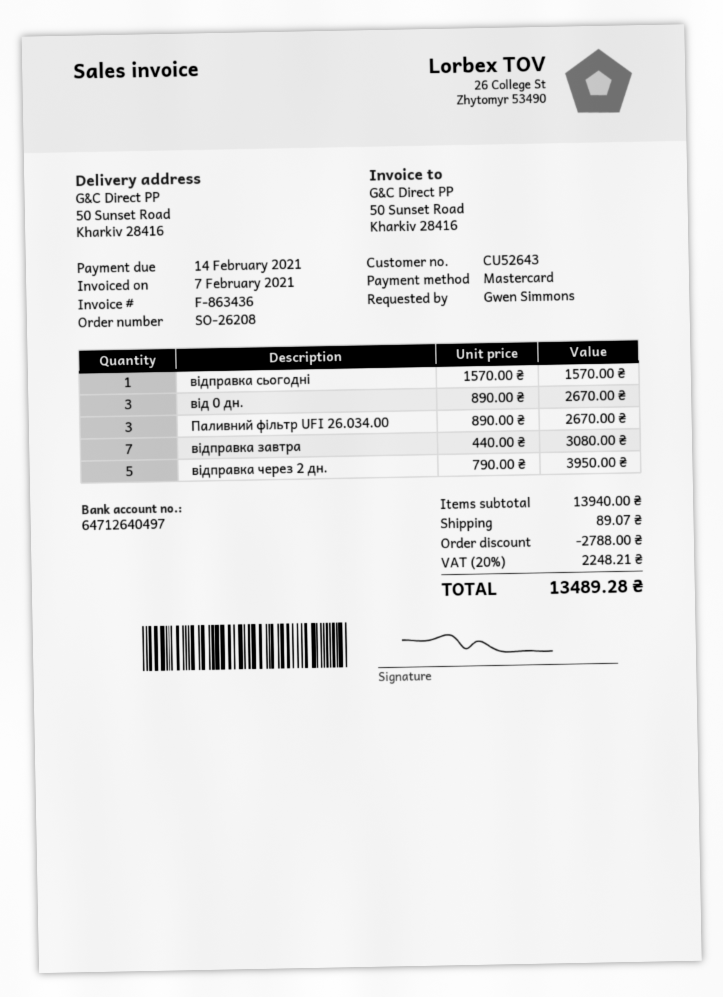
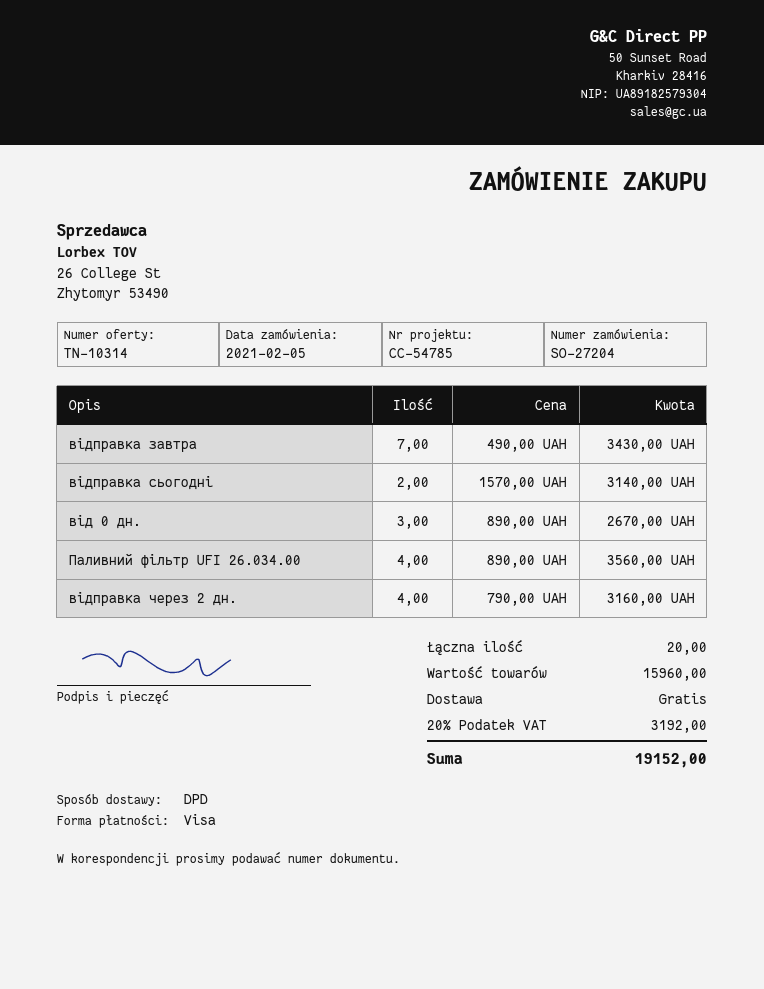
order number: SO-26208 -> SO-27204
payment method: Mastercard -> Visa
відправка сьогодні: 1 x 1570.00 = 1570.00 -> 2 x 1570.00 = 3140.00
Паливний фільтр UFI 26.034.00: 3 x 890.00 = 2670.00 -> 4 x 890.00 = 3560.00
відправка завтра: 7 x 440.00 = 3080.00 -> 7 x 490.00 = 3430.00
відправка через 2 дн.: 5 x 790.00 = 3950.00 -> 4 x 790.00 = 3160.00
subtotal: 13940.00 -> 15960.00
discount: 2788.00 -> none
shipping: 89.07 -> 0.00
tax: 20% = 2248.21 -> 20% = 3192.00
total: 13489.28 -> 19152.00

